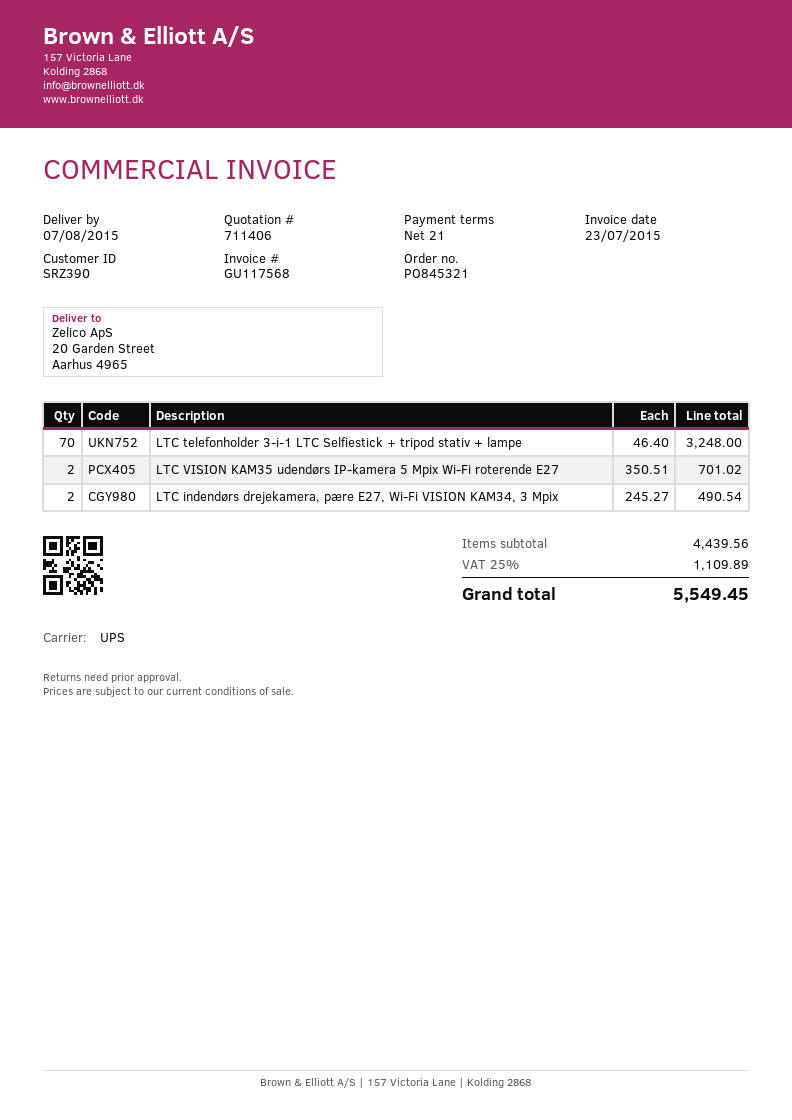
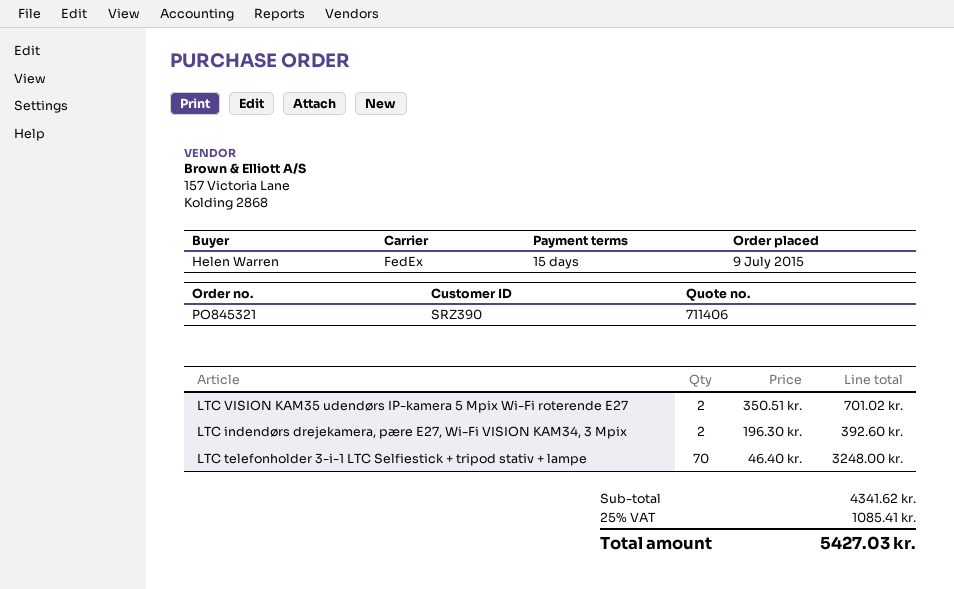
payment terms: 21 days -> 15 days
shipping method: UPS -> FedEx
LTC indendørs drejekamera, pære E27, Wi-Fi VISION KAM34, 3 Mpix: 2 x 245.27 = 490.54 -> 2 x 196.30 = 392.60
subtotal: 4439.56 -> 4341.62
tax: 25% = 1109.89 -> 25% = 1085.41
total: 5549.45 -> 5427.03

